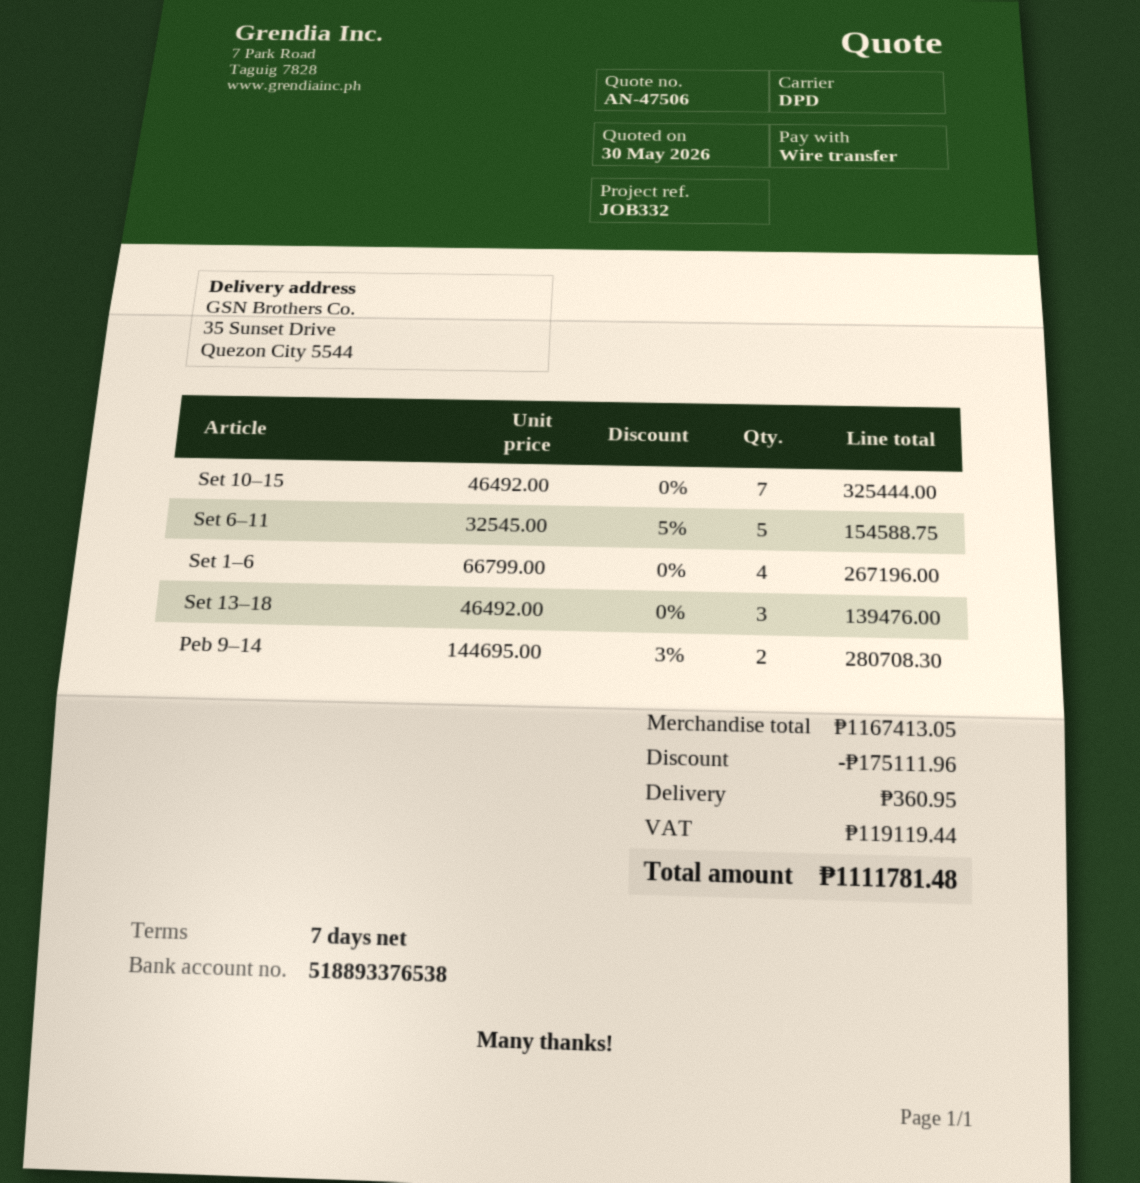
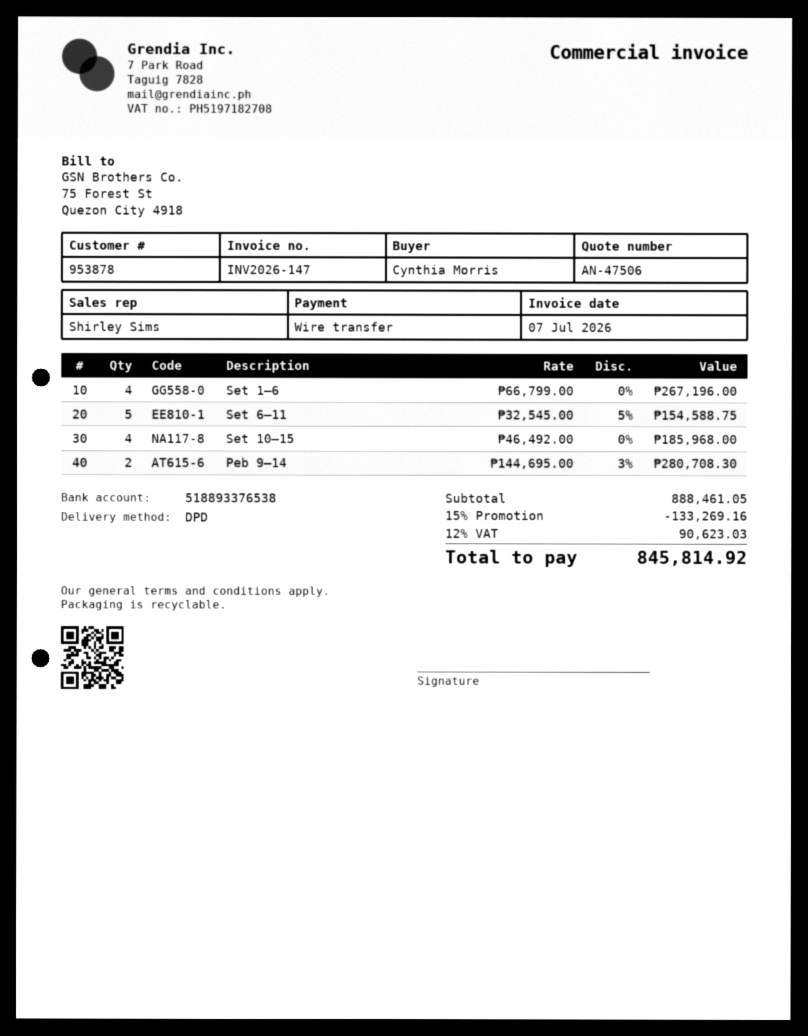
Set 10–15: 7 x 46492.00 = 325444.00 -> 4 x 46492.00 = 185968.00
Set 13–18: 3 x 46492.00 = 139476.00 -> none
subtotal: 1167413.05 -> 888461.05
discount: 175111.96 -> 133269.16
shipping: 360.95 -> none
tax: 119119.44 -> 90623.03
total: 1111781.48 -> 845814.92

